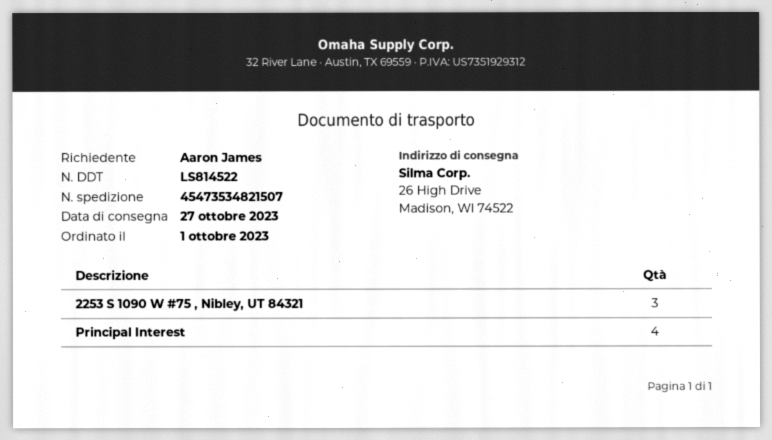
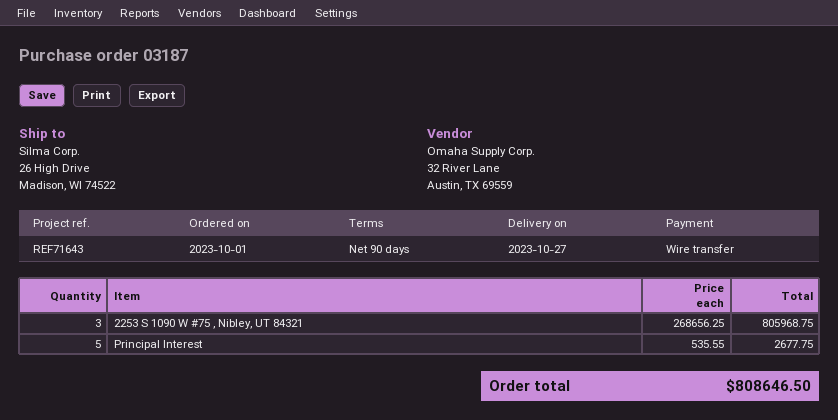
Principal Interest: 4 -> 5

